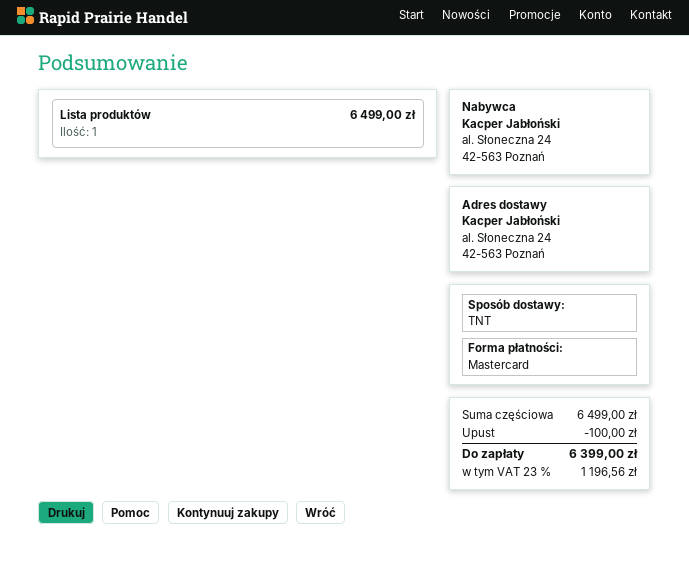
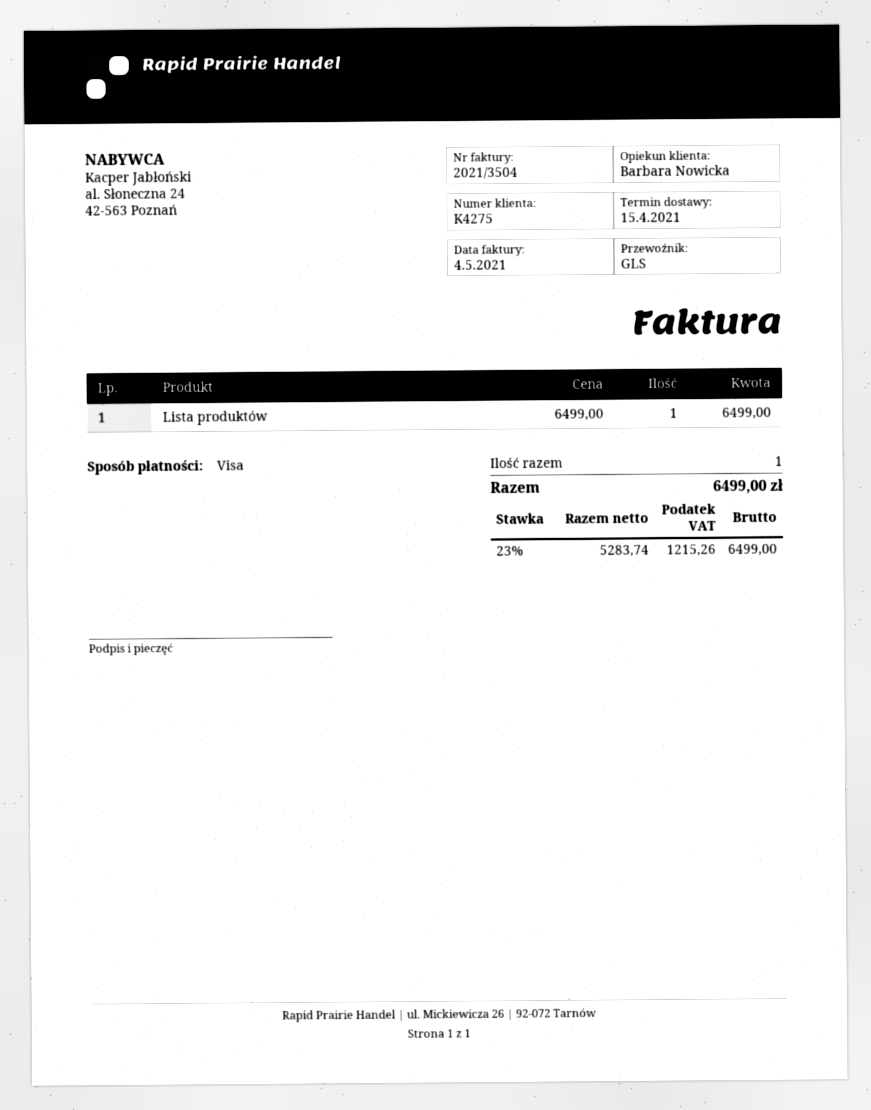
payment method: Mastercard -> Visa
shipping method: TNT -> GLS
discount: 100.00 -> none
tax: 23% = 1196.56 -> 23% = 1215.26
total: 6399.00 -> 6499.00

